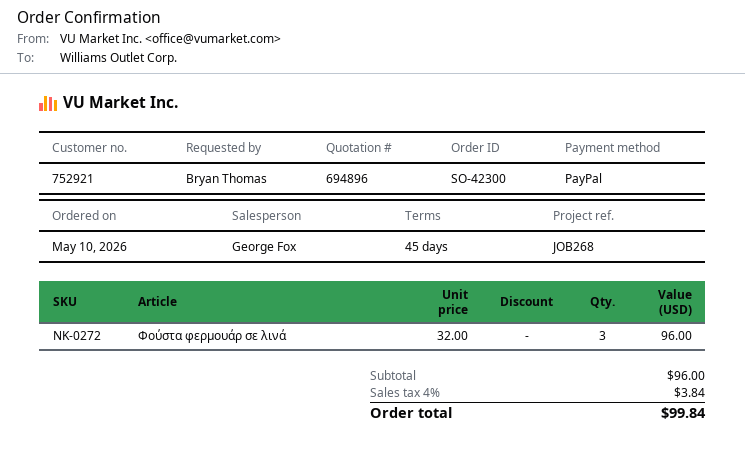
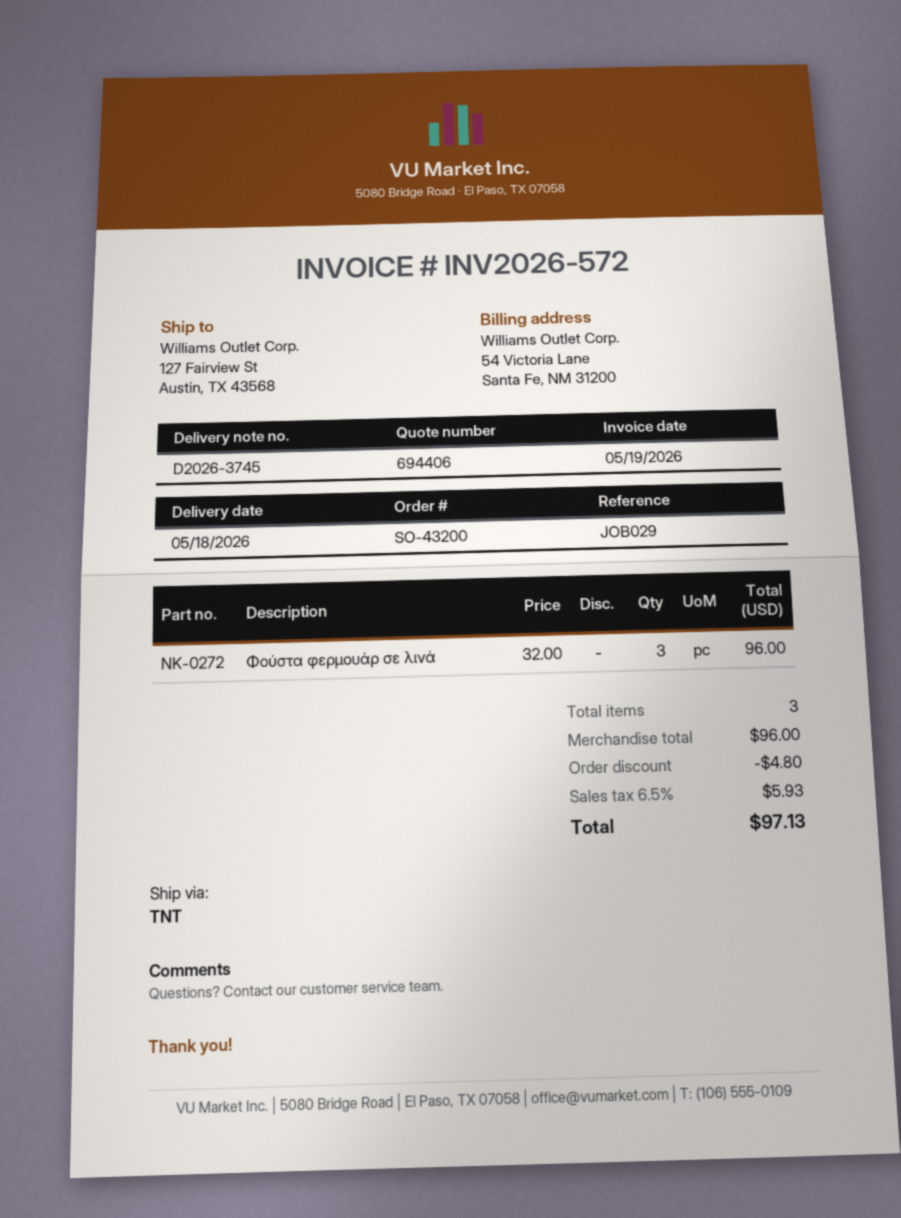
quote number: 694896 -> 694406
order number: SO-42300 -> SO-43200
reference: JOB268 -> JOB029
discount: none -> 4.80
tax: 4% = 3.84 -> 6.5% = 5.93
total: 99.84 -> 97.13

